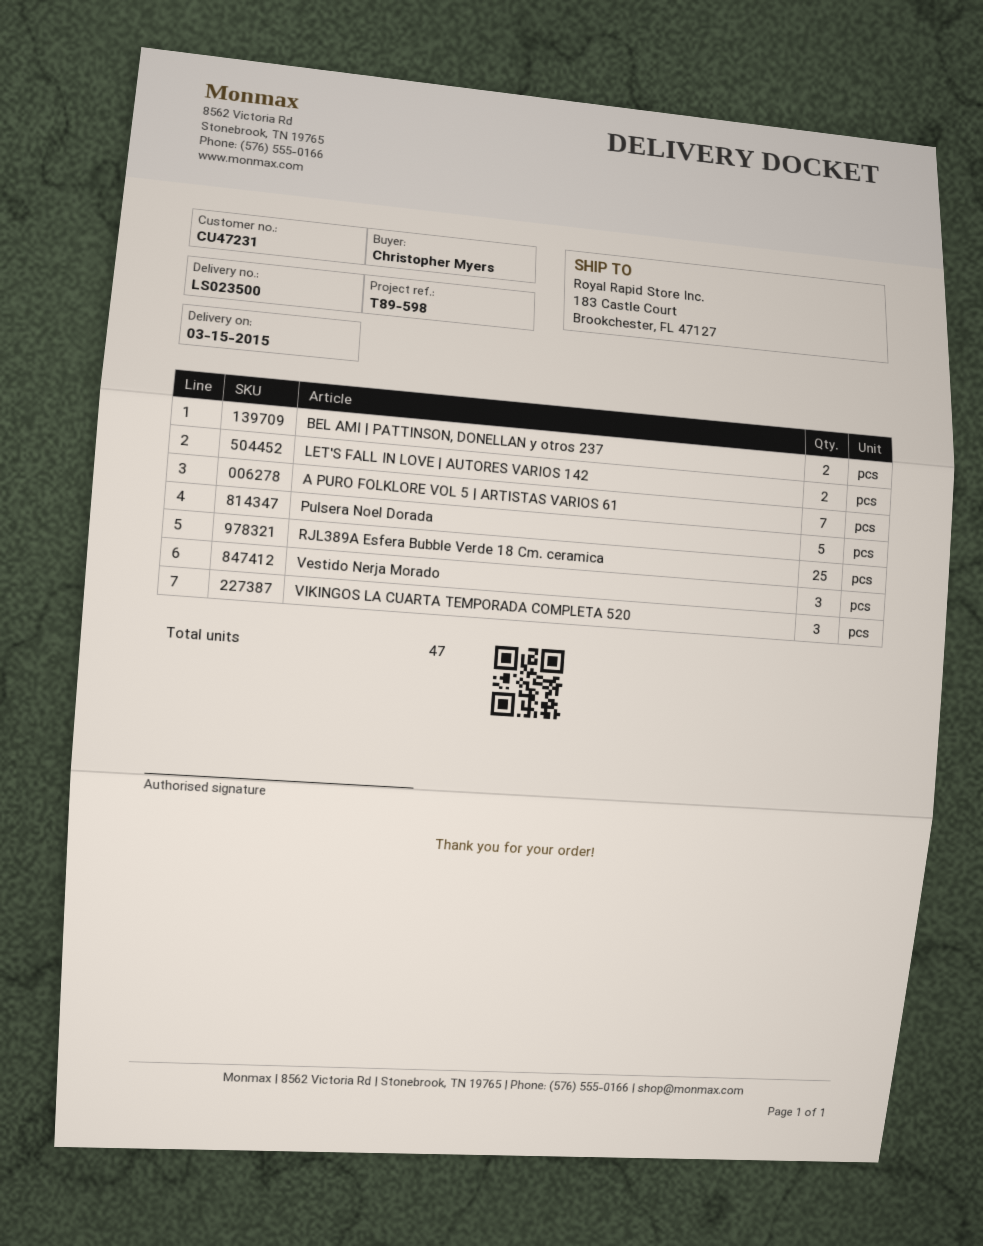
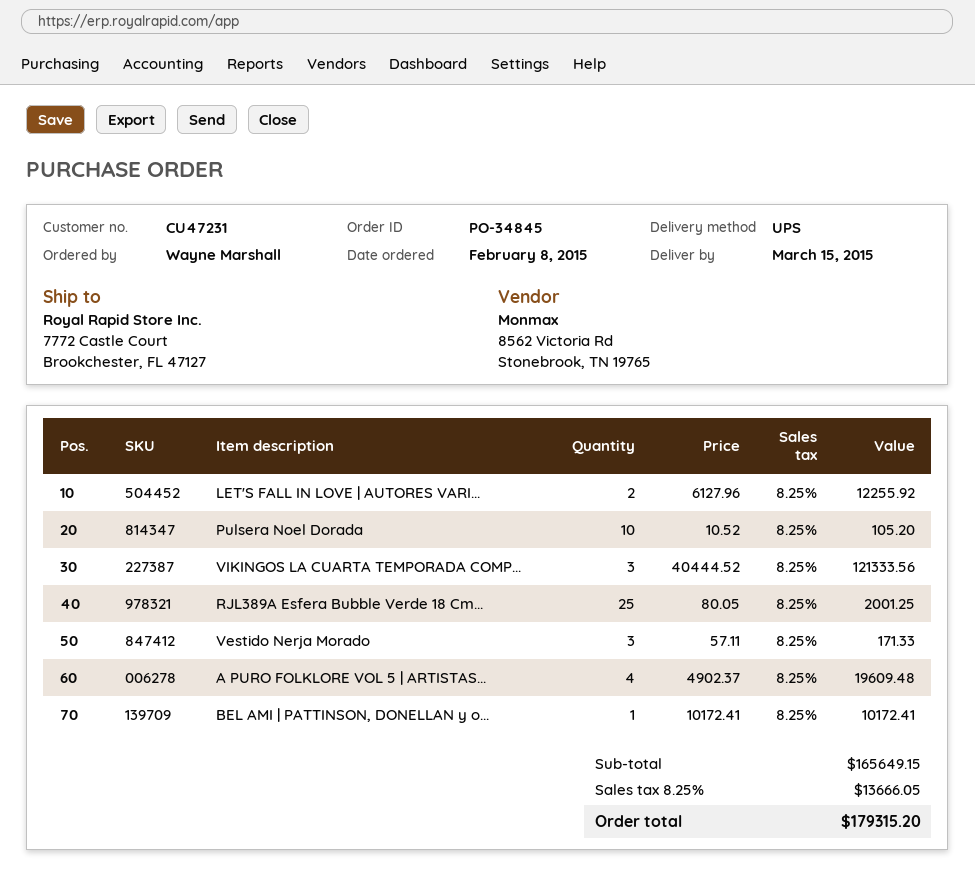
ordered by: Christopher Myers -> Wayne Marshall
ship to: 183 Castle Court, Brookchester, FL 47127 -> 7772 Castle Court, Brookchester, FL 47127
BEL AMI | PATTINSON, DONELLAN y otros 237: 2 -> 1
A PURO FOLKLORE VOL 5 | ARTISTAS VARIOS 61: 7 -> 4
Pulsera Noel Dorada: 5 -> 10

